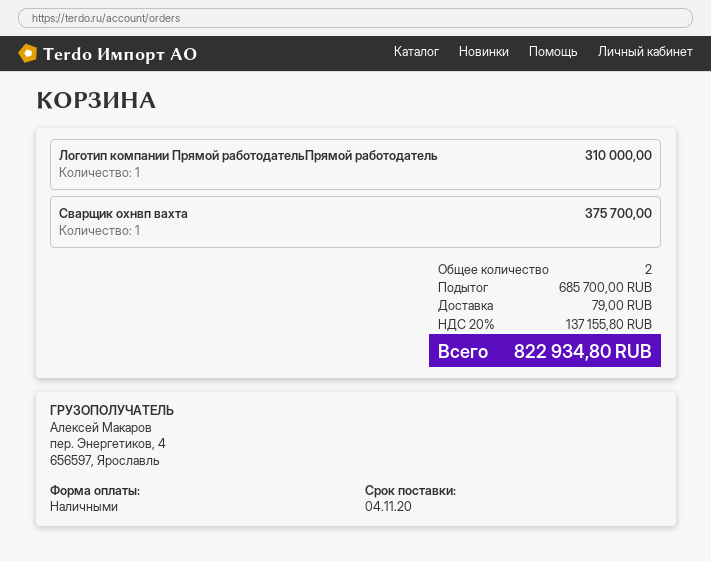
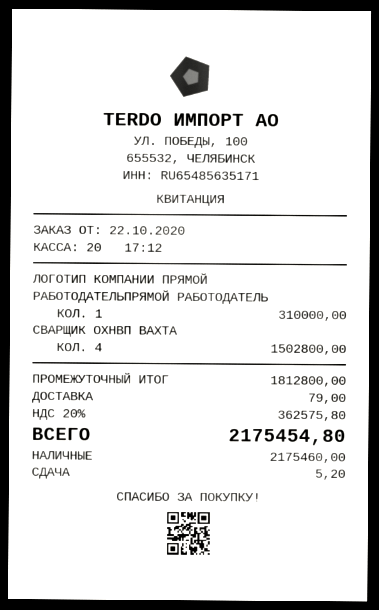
Сварщик охнвп вахта: 1 for 375700.00 -> 4 for 1502800.00
subtotal: 685700.00 -> 1812800.00
tax: 20% = 137155.80 -> 20% = 362575.80
total: 822934.80 -> 2175454.80

